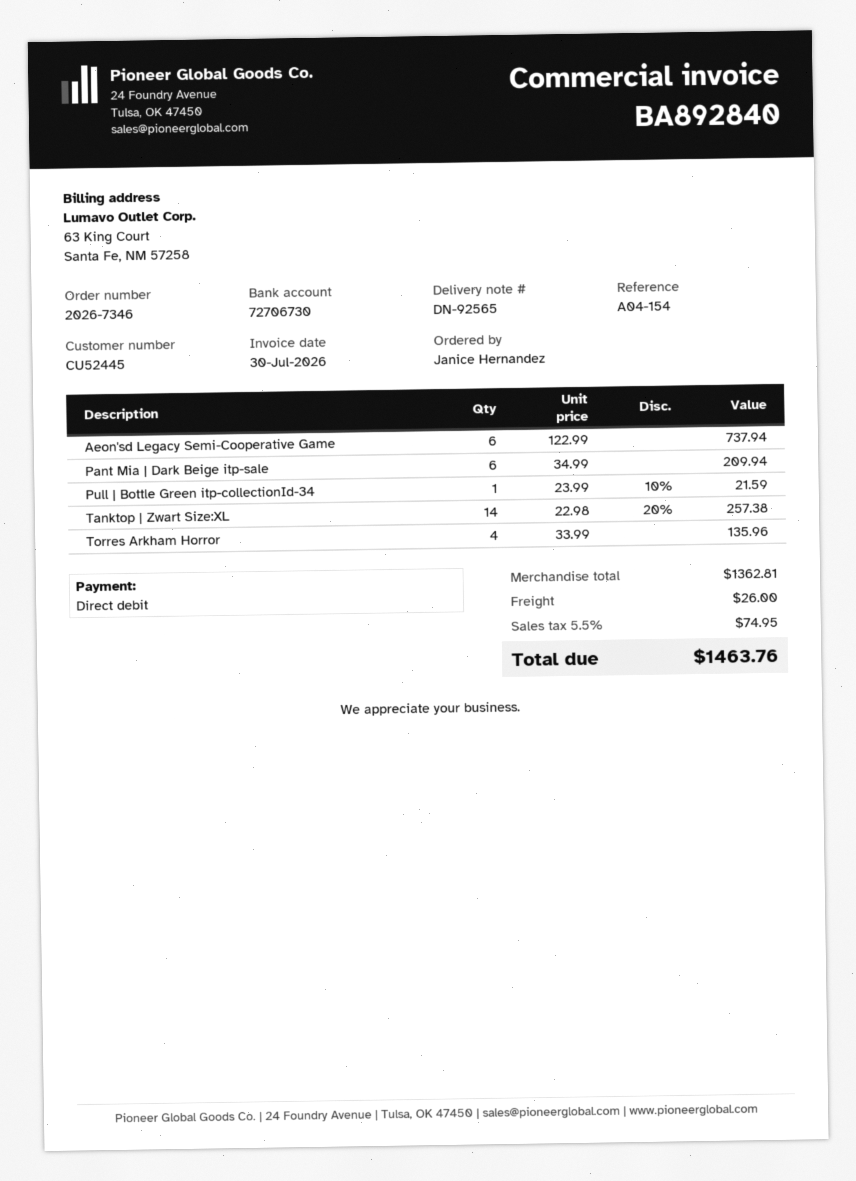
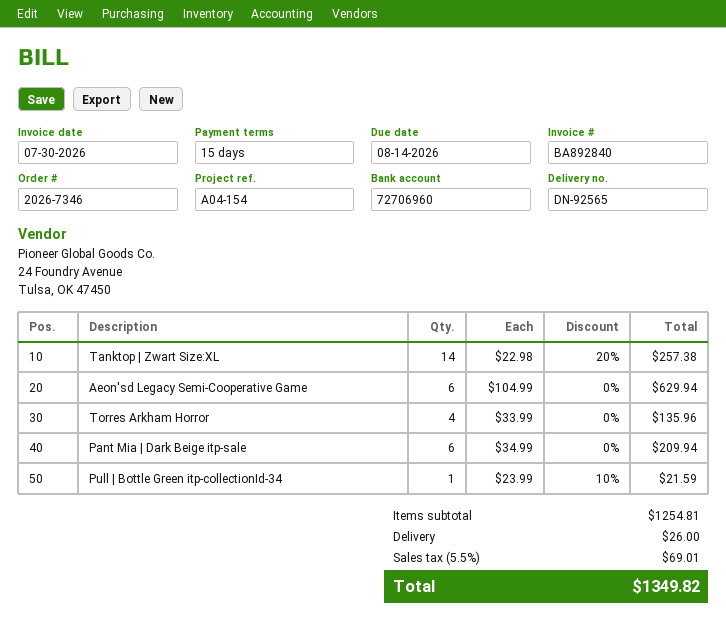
bank account: 72706730 -> 72706960
Aeon'sd Legacy Semi-Cooperative Game: 6 x 122.99 = 737.94 -> 6 x 104.99 = 629.94
subtotal: 1362.81 -> 1254.81
tax: 5.5% = 74.95 -> 5.5% = 69.01
total: 1463.76 -> 1349.82

